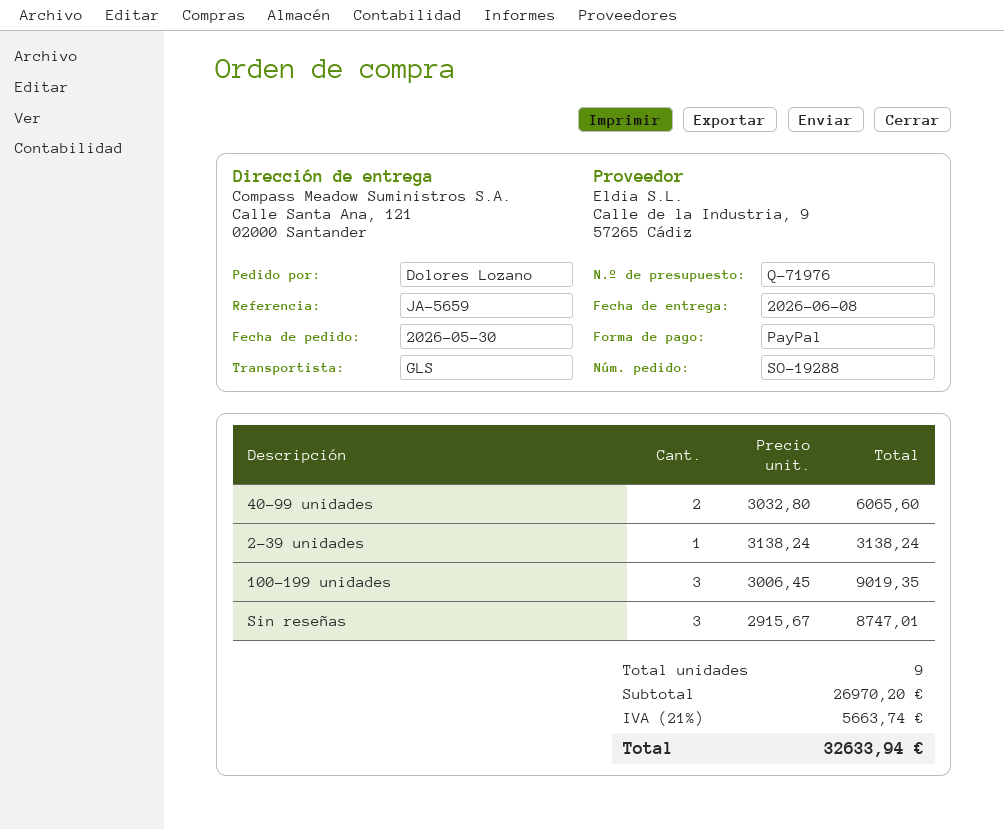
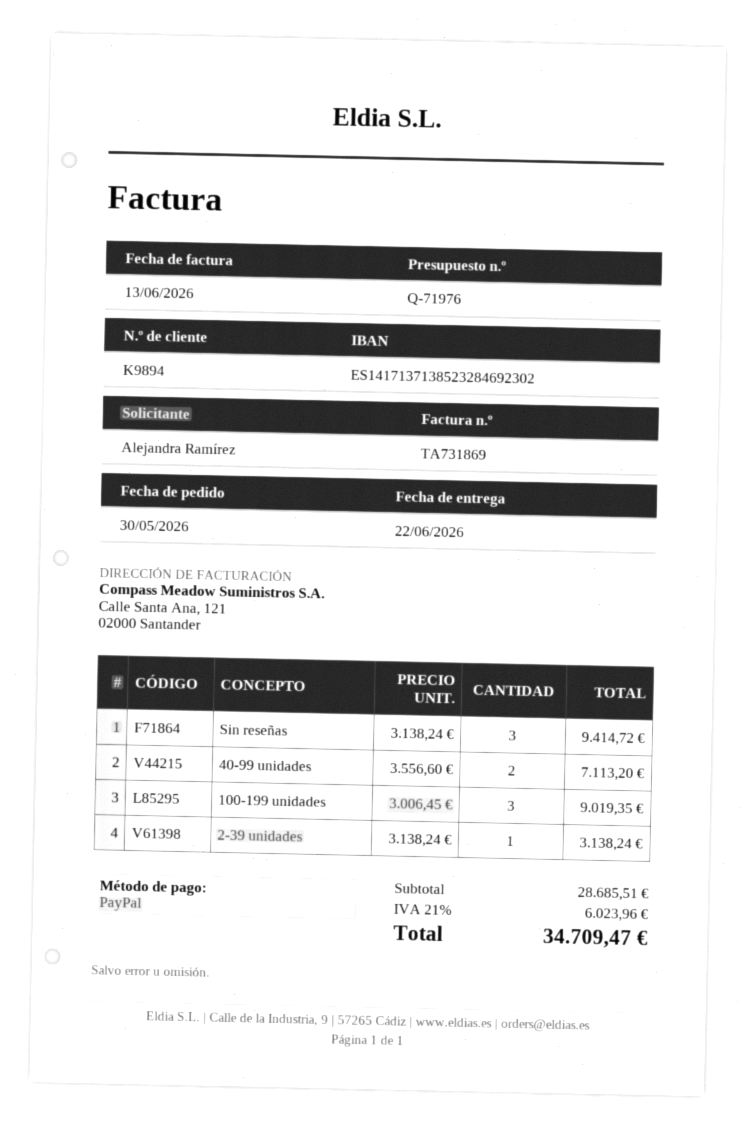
delivery date: 2026-06-08 -> 2026-06-22
ordered by: Dolores Lozano -> Alejandra Ramírez
40-99 unidades: 2 x 3032.80 = 6065.60 -> 2 x 3556.60 = 7113.20
Sin reseñas: 3 x 2915.67 = 8747.01 -> 3 x 3138.24 = 9414.72
subtotal: 26970.20 -> 28685.51
tax: 21% = 5663.74 -> 21% = 6023.96
total: 32633.94 -> 34709.47

